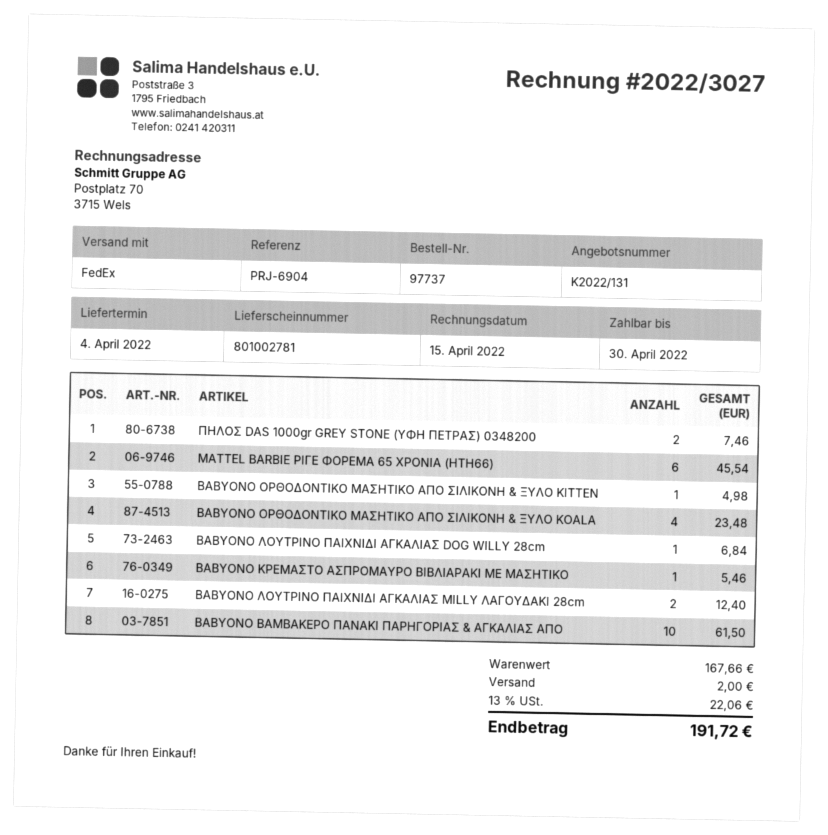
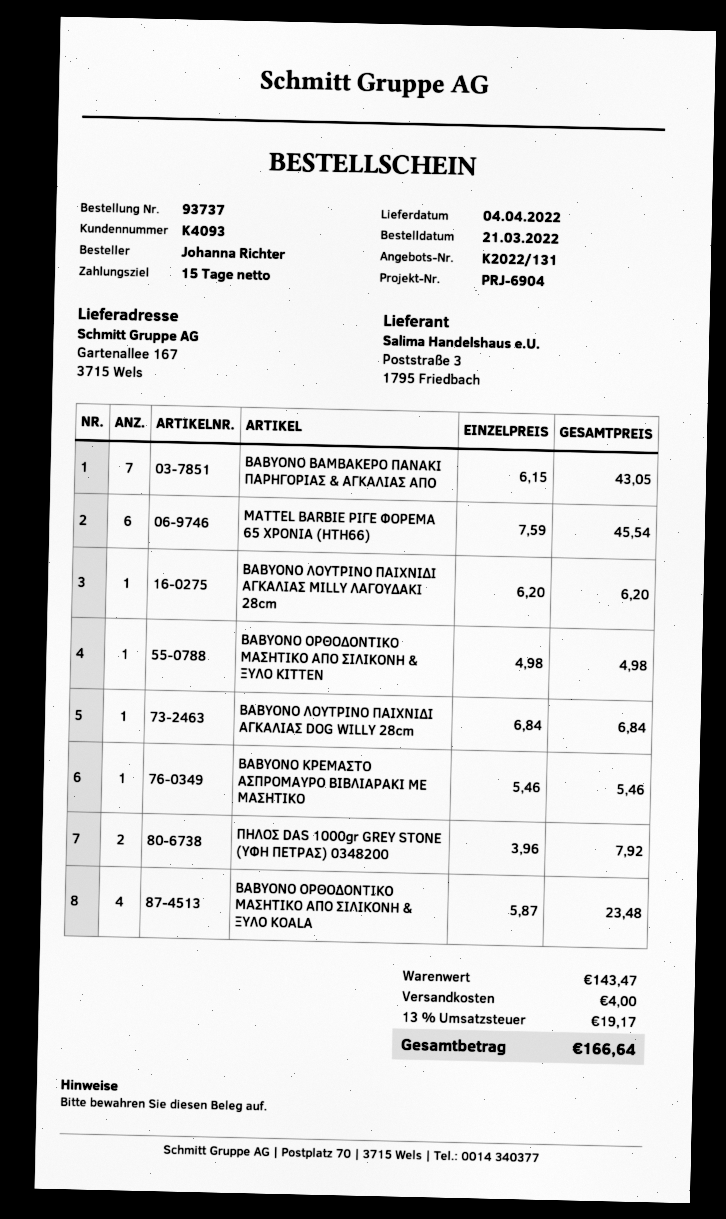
order number: 97737 -> 93737
ΠΗΛΟΣ DAS 1000gr GREY STONE (ΥΦΗ ΠΕΤΡΑΣ) 0348200: 2 for 7.46 -> 2 for 7.92
BABYONO ΛΟΥΤΡΙΝΟ ΠΑΙΧΝΙΔΙ ΑΓΚΑΛΙΑΣ MILLY ΛΑΓΟΥΔΑΚΙ 28cm: 2 for 12.40 -> 1 for 6.20
BABYONO ΒΑΜΒΑΚΕΡΟ ΠΑΝΑΚΙ ΠΑΡΗΓΟΡΙΑΣ & ΑΓΚΑΛΙΑΣ ΑΠΟ: 10 for 61.50 -> 7 for 43.05
subtotal: 167.66 -> 143.47
shipping: 2.00 -> 4.00
tax: 13% = 22.06 -> 13% = 19.17
total: 191.72 -> 166.64

